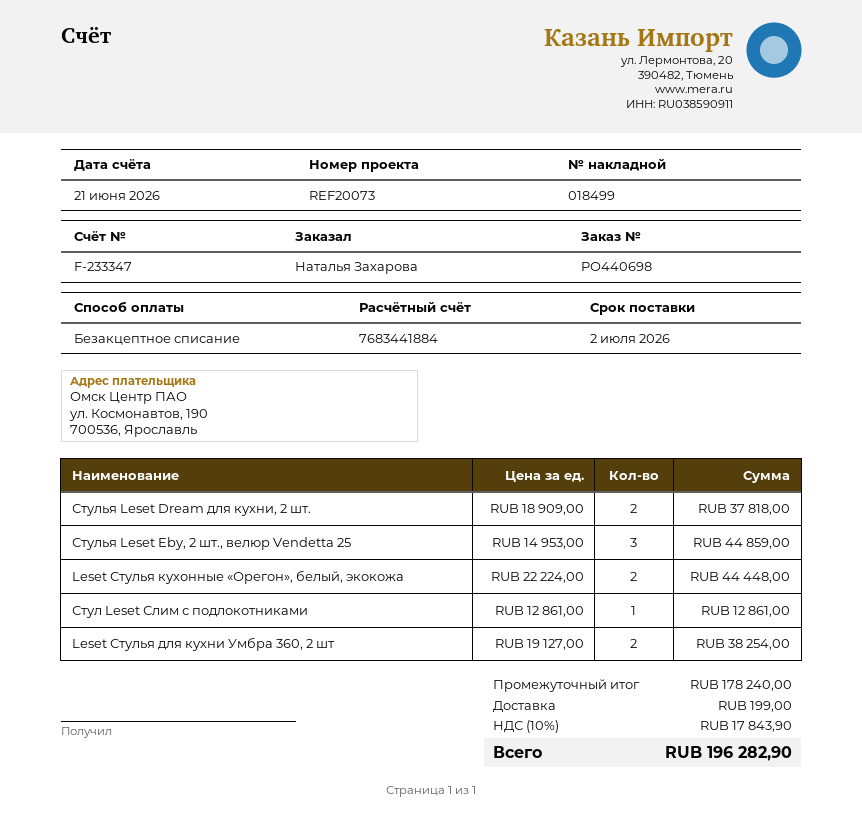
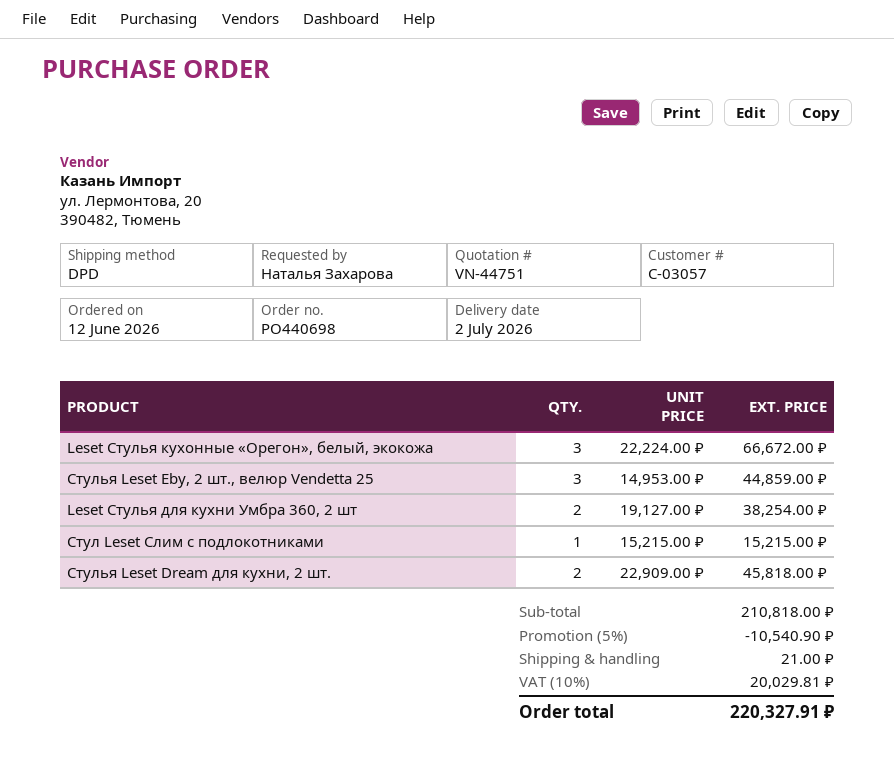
Стулья Leset Dream для кухни, 2 шт.: 2 x 18909.00 = 37818.00 -> 2 x 22909.00 = 45818.00
Leset Стулья кухонные «Орегон», белый, экокожа: 2 x 22224.00 = 44448.00 -> 3 x 22224.00 = 66672.00
Стул Leset Слим с подлокотниками: 1 x 12861.00 = 12861.00 -> 1 x 15215.00 = 15215.00
subtotal: 178240.00 -> 210818.00
discount: none -> 5% = 10540.90
shipping: 199.00 -> 21.00
tax: 10% = 17843.90 -> 10% = 20029.81
total: 196282.90 -> 220327.91

